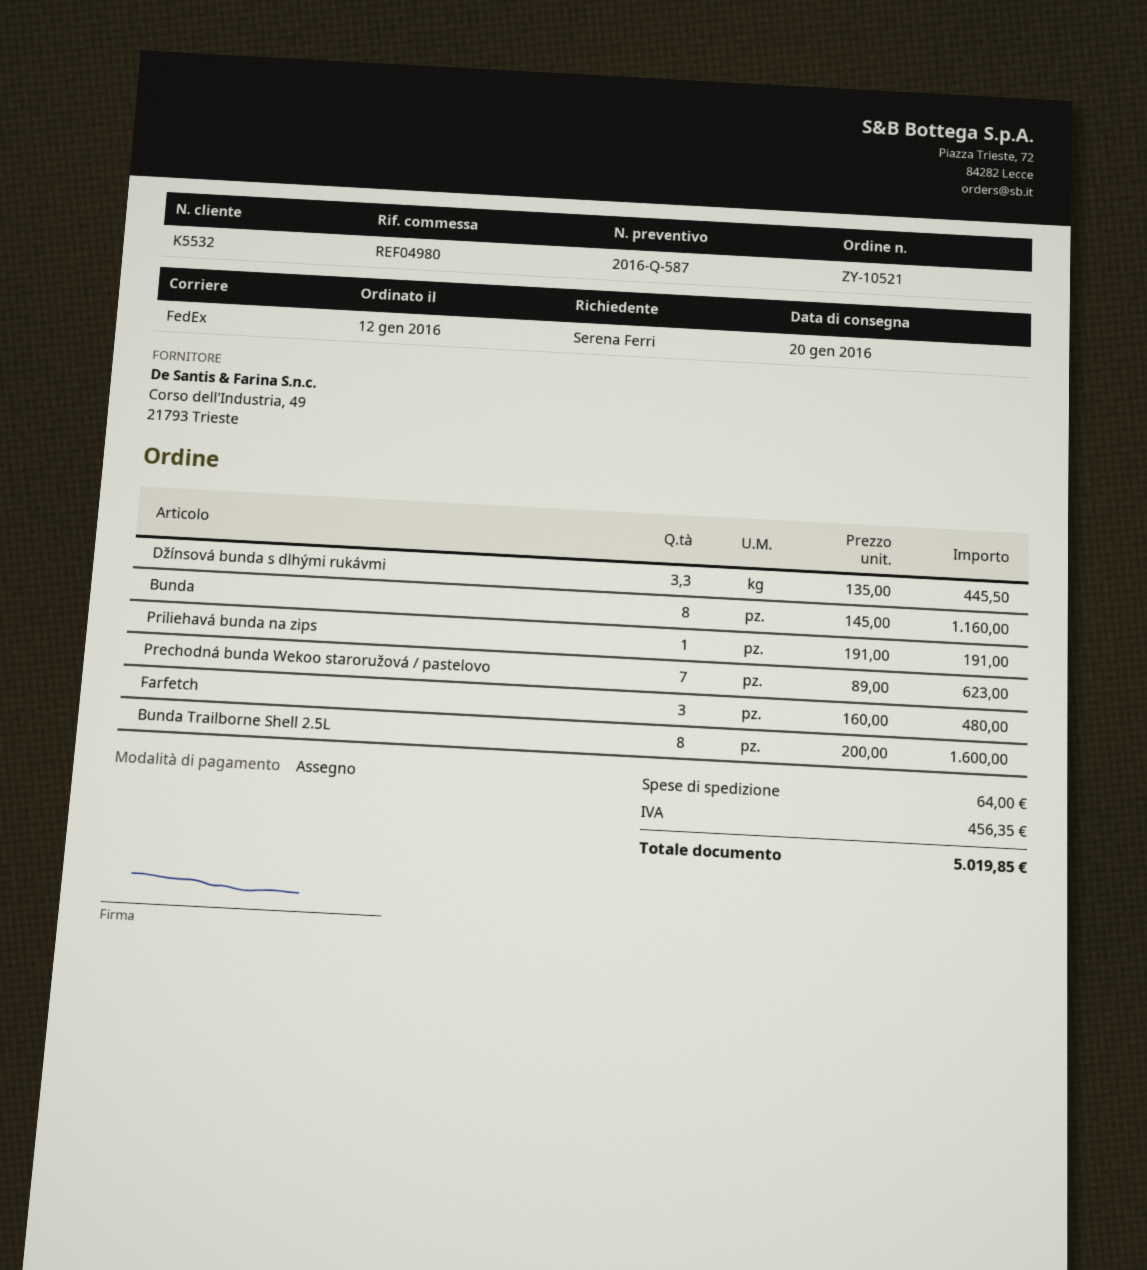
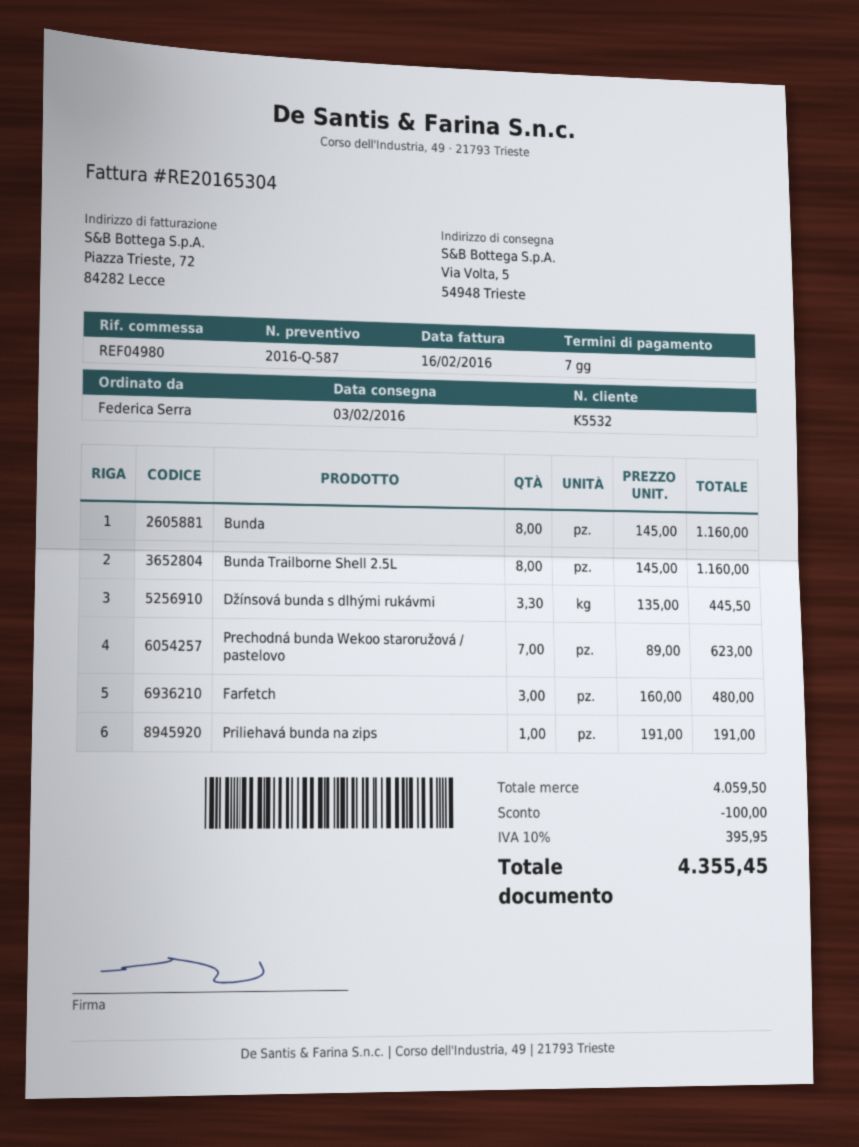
delivery date: 2016-01-20 -> 2016-02-03
ordered by: Serena Ferri -> Federica Serra
Bunda Trailborne Shell 2.5L: 8 x 200.00 = 1600.00 -> 8 x 145.00 = 1160.00
discount: none -> 100.00
shipping: 64.00 -> none
tax: 456.35 -> 395.95
total: 5019.85 -> 4355.45

